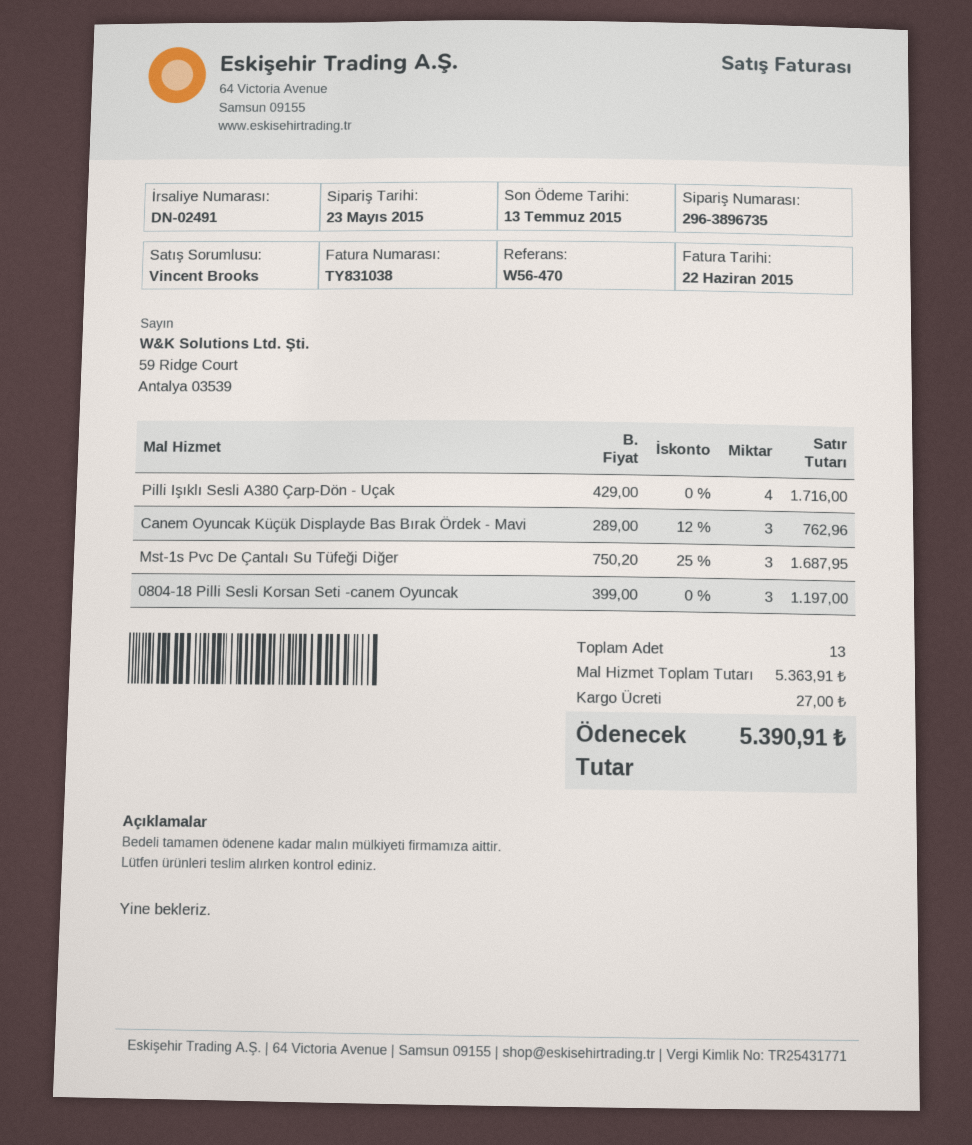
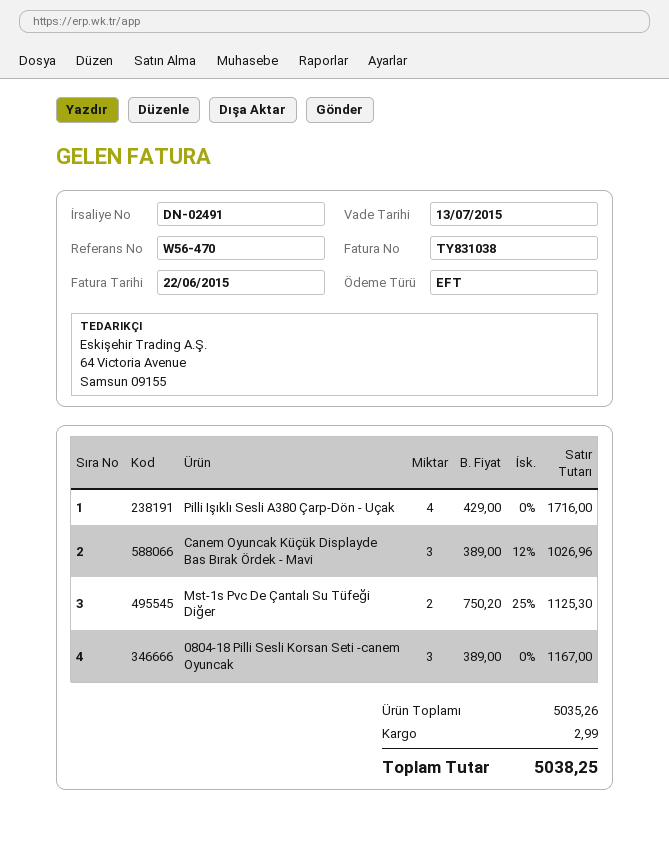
Canem Oyuncak Küçük Displayde Bas Bırak Ördek - Mavi: 3 x 289.00 - 12% = 762.96 -> 3 x 389.00 - 12% = 1026.96
Mst-1s Pvc De Çantalı Su Tüfeği Diğer: 3 x 750.20 - 25% = 1687.95 -> 2 x 750.20 - 25% = 1125.30
0804-18 Pilli Sesli Korsan Seti -canem Oyuncak: 3 x 399.00 = 1197.00 -> 3 x 389.00 = 1167.00
subtotal: 5363.91 -> 5035.26
shipping: 27.00 -> 2.99
total: 5390.91 -> 5038.25

